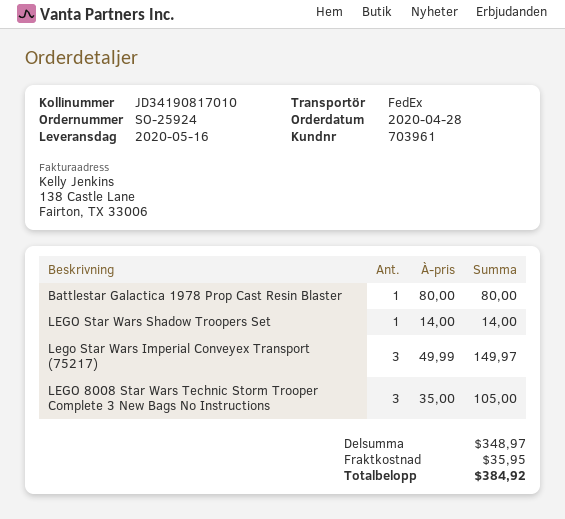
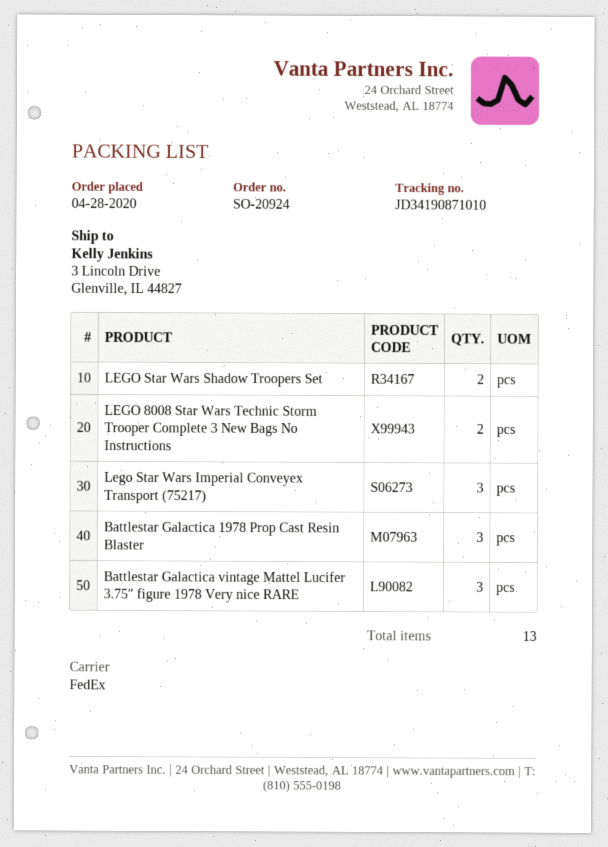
order number: SO-25924 -> SO-20924
tracking number: JD34190817010 -> JD34190871010
Battlestar Galactica 1978 Prop Cast Resin Blaster: 1 -> 3
LEGO Star Wars Shadow Troopers Set: 1 -> 2
LEGO 8008 Star Wars Technic Storm Trooper Complete 3 New Bags No Instructions: 3 -> 2
Battlestar Galactica vintage Mattel Lucifer 3.75″ figure 1978 Very nice RARE: none -> 3

